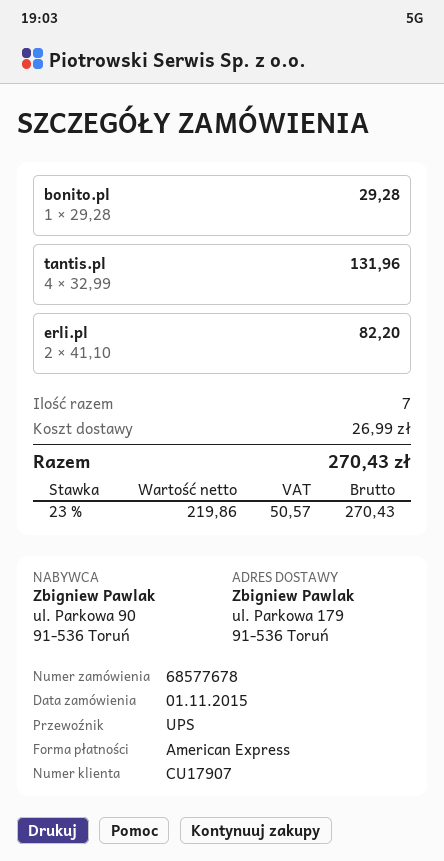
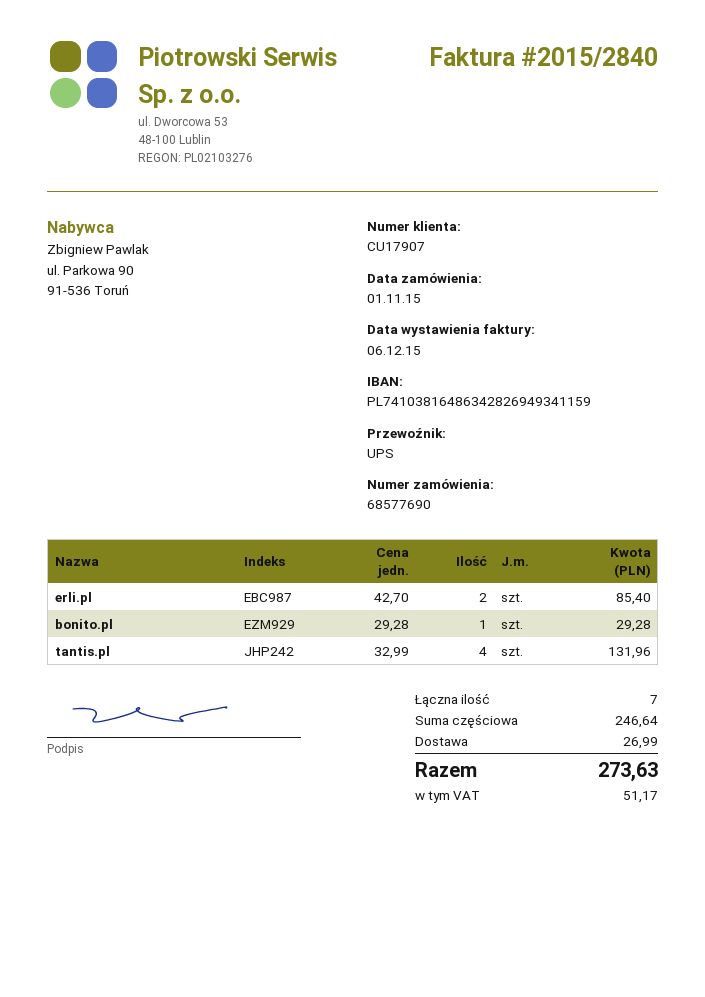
order number: 68577678 -> 68577690
erli.pl: 2 x 41.10 = 82.20 -> 2 x 42.70 = 85.40
tax: 50.57 -> 51.17
total: 270.43 -> 273.63

